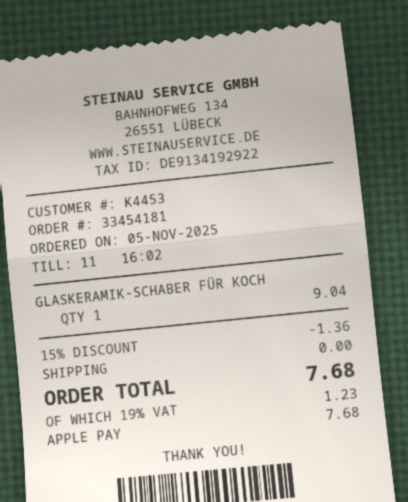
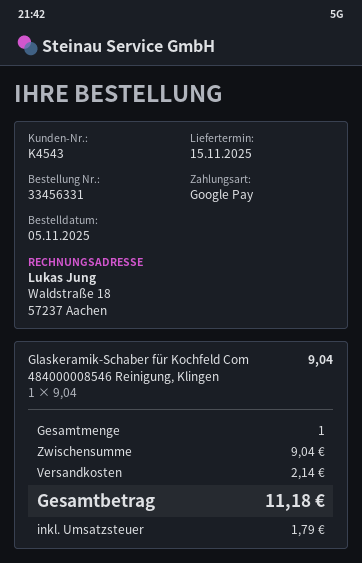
order number: 33454181 -> 33456331
customer number: K4453 -> K4543
payment method: Apple Pay -> Google Pay
discount: 15% = 1.36 -> none
shipping: 0.00 -> 2.14
tax: 1.23 -> 1.79
total: 7.68 -> 11.18

